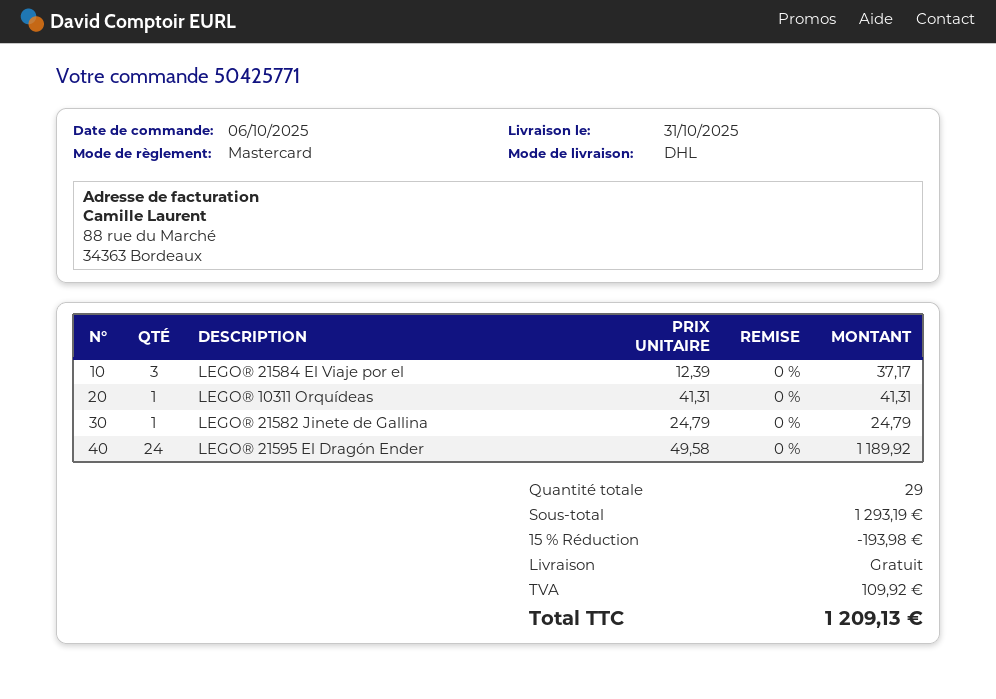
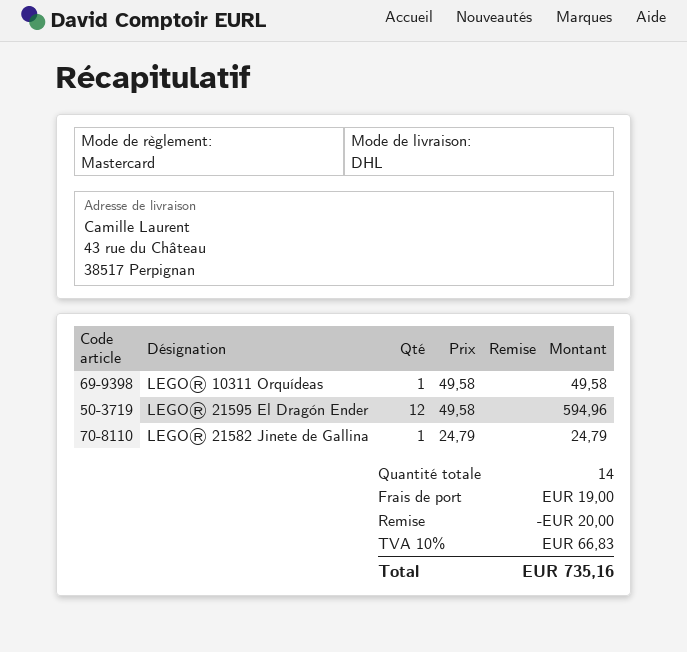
LEGO® 21584 El Viaje por el: 3 x 12.39 = 37.17 -> none
LEGO® 10311 Orquídeas: 1 x 41.31 = 41.31 -> 1 x 49.58 = 49.58
LEGO® 21595 El Dragón Ender: 24 x 49.58 = 1189.92 -> 12 x 49.58 = 594.96
total quantity: 29 -> 14
discount: 193.98 -> 20.00
shipping: 0.00 -> 19.00
tax: 109.92 -> 66.83
total: 1209.13 -> 735.16

